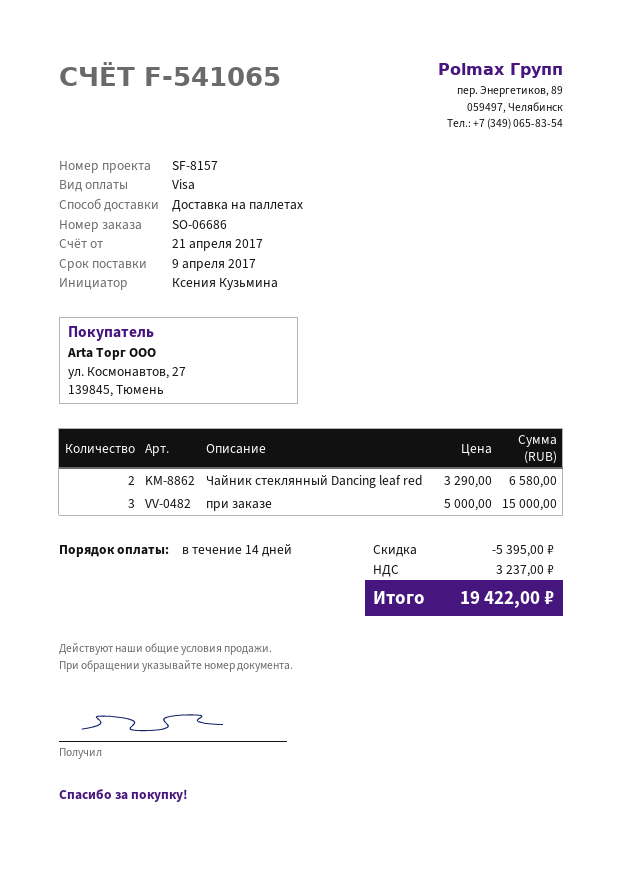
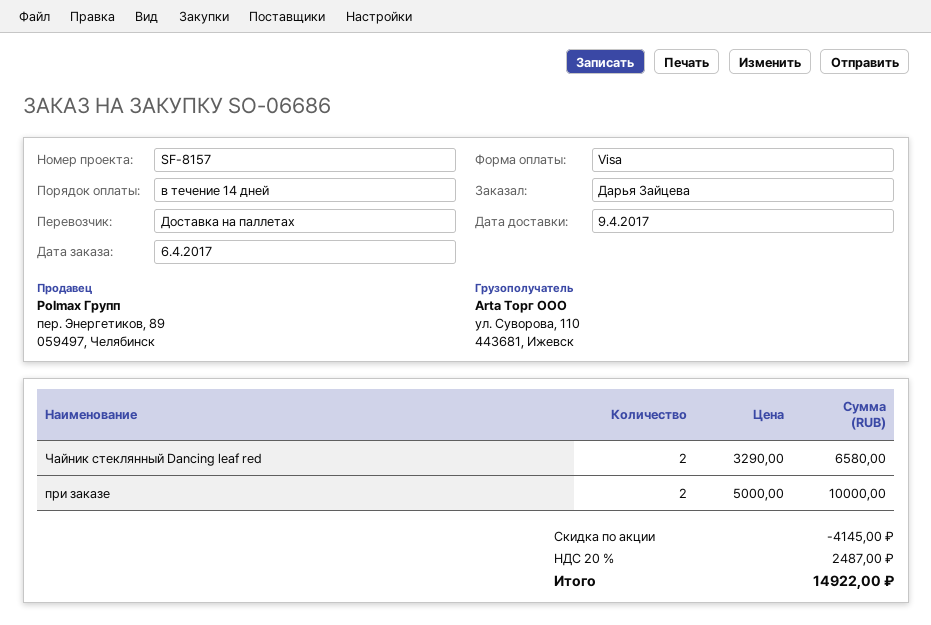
ordered by: Ксения Кузьмина -> Дарья Зайцева
при заказе: 3 x 5000.00 = 15000.00 -> 2 x 5000.00 = 10000.00
discount: 5395.00 -> 4145.00
tax: 3237.00 -> 2487.00
total: 19422.00 -> 14922.00

